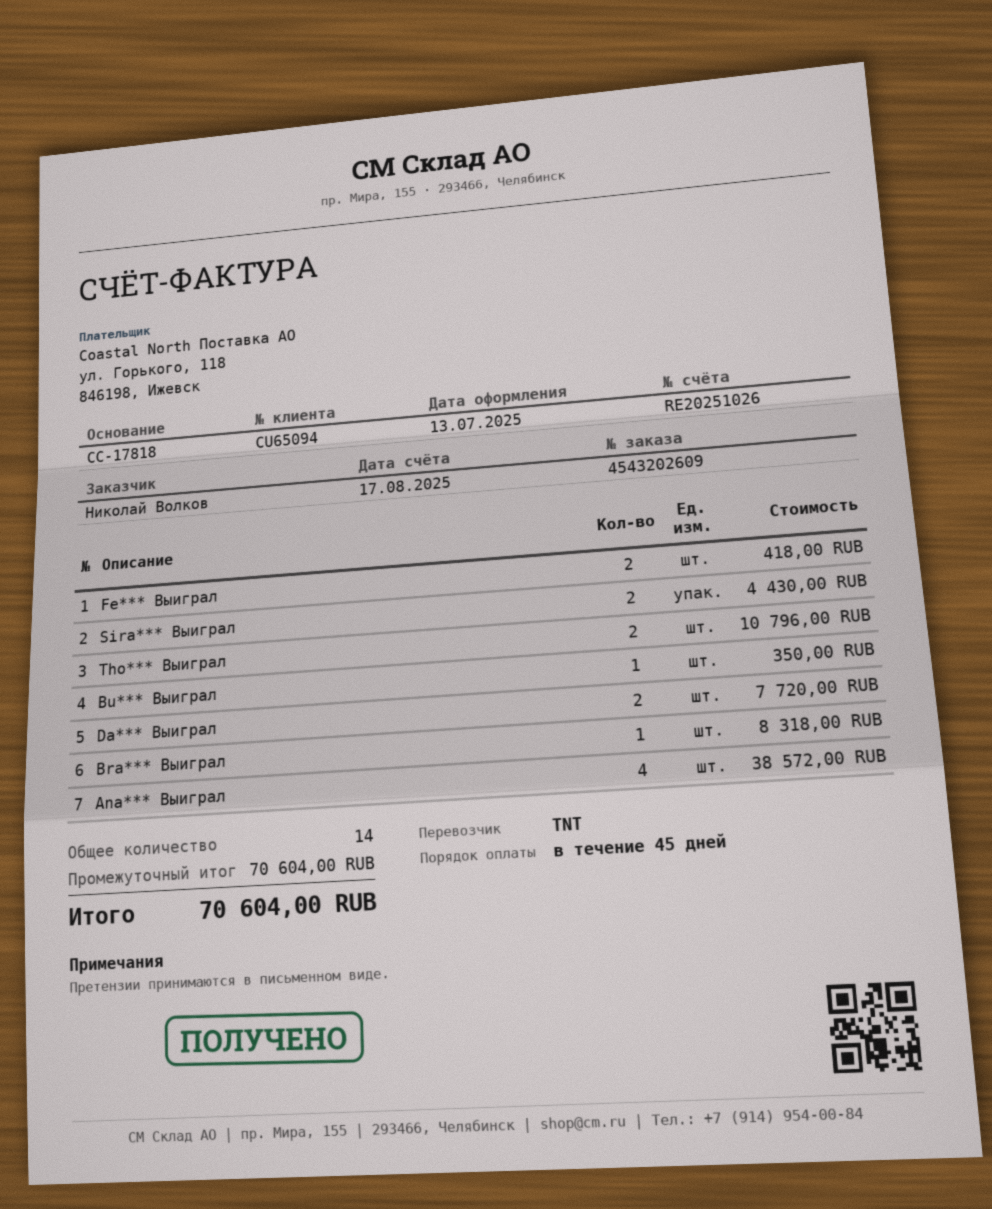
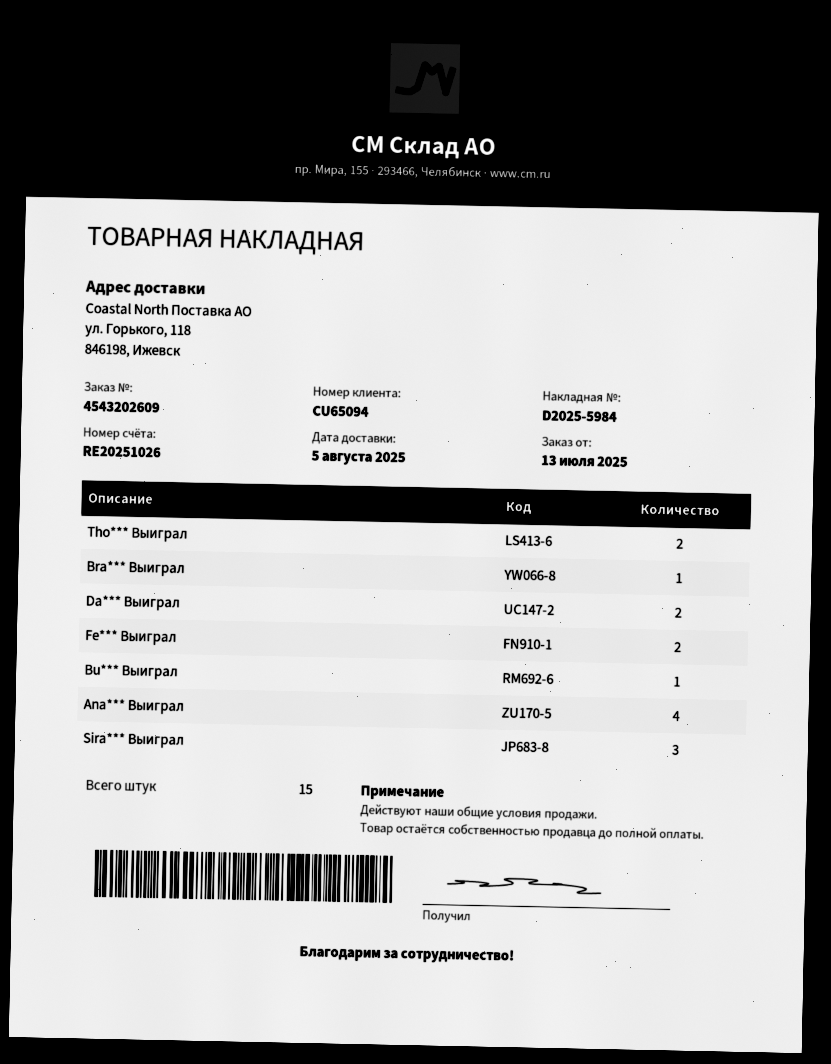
Sira*** Выиграл: 2 -> 3
total quantity: 14 -> 15

